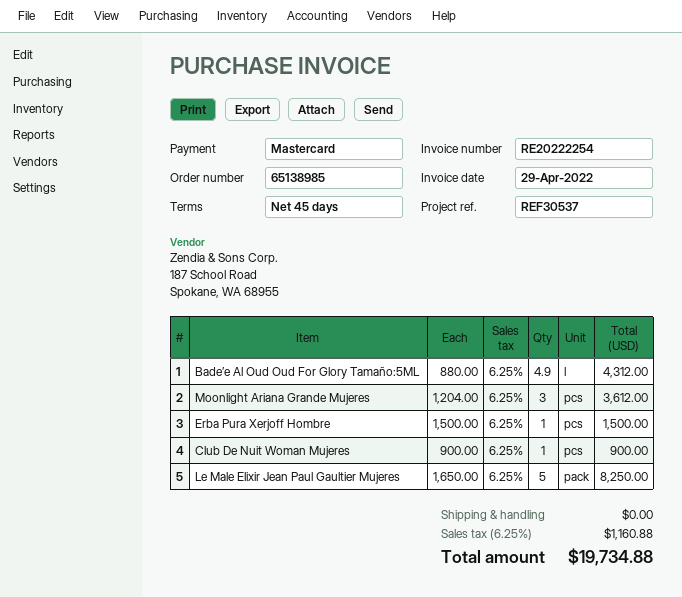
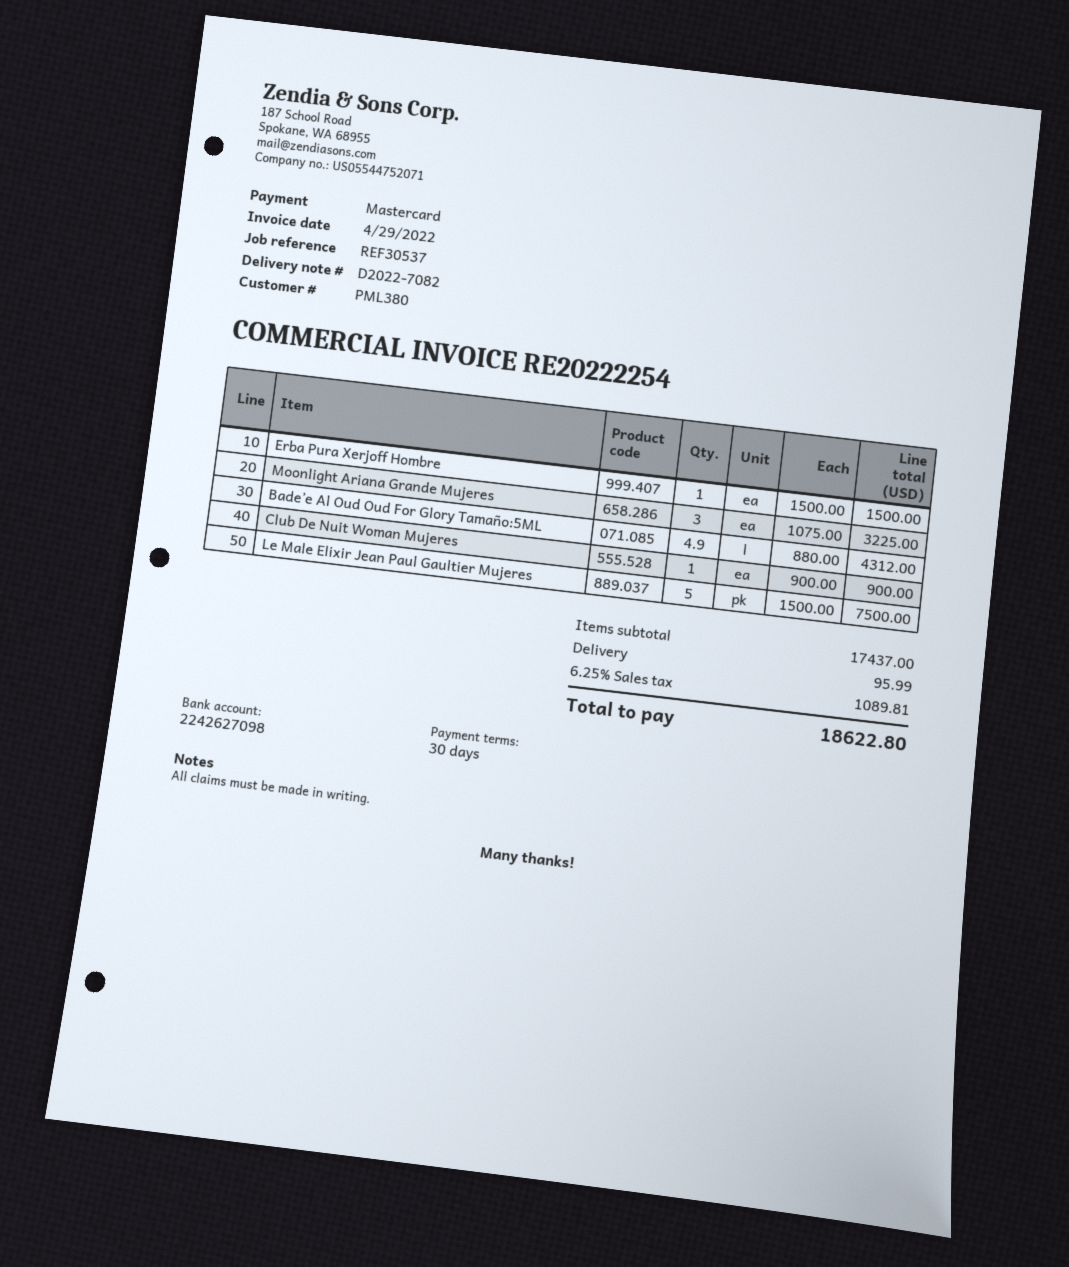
payment terms: 45 days -> 30 days
Moonlight Ariana Grande Mujeres: 3 x 1204.00 = 3612.00 -> 3 x 1075.00 = 3225.00
Le Male Elixir Jean Paul Gaultier Mujeres: 5 x 1650.00 = 8250.00 -> 5 x 1500.00 = 7500.00
shipping: 0.00 -> 95.99
tax: 6.25% = 1160.88 -> 6.25% = 1089.81
total: 19734.88 -> 18622.80

